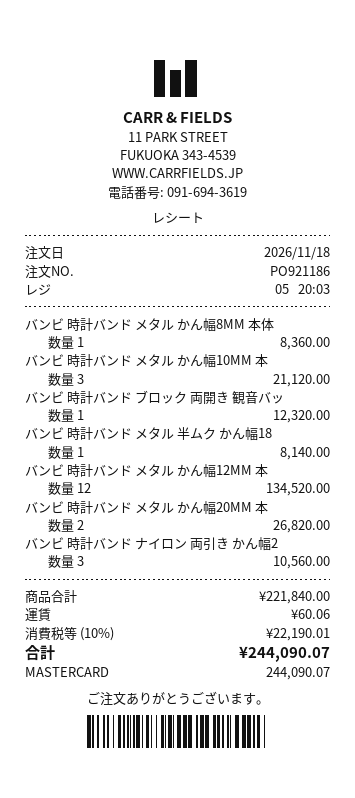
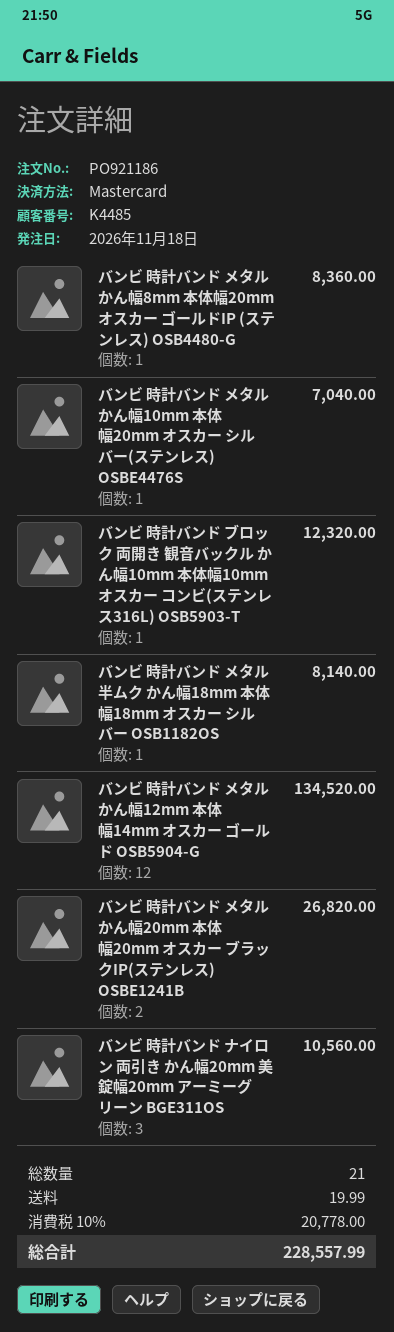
バンビ 時計バンド メタル かん幅10MM 本: 3 for 21120.00 -> 1 for 7040.00
shipping: 60.06 -> 19.99
tax: 10% = 22190.01 -> 10% = 20778.00
total: 244090.07 -> 228557.99

